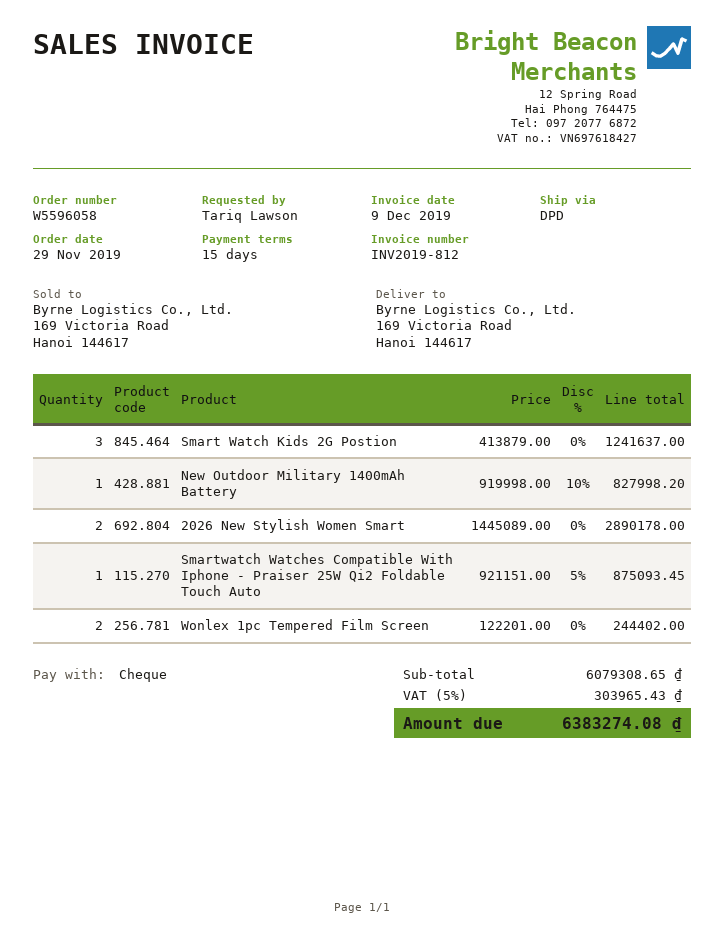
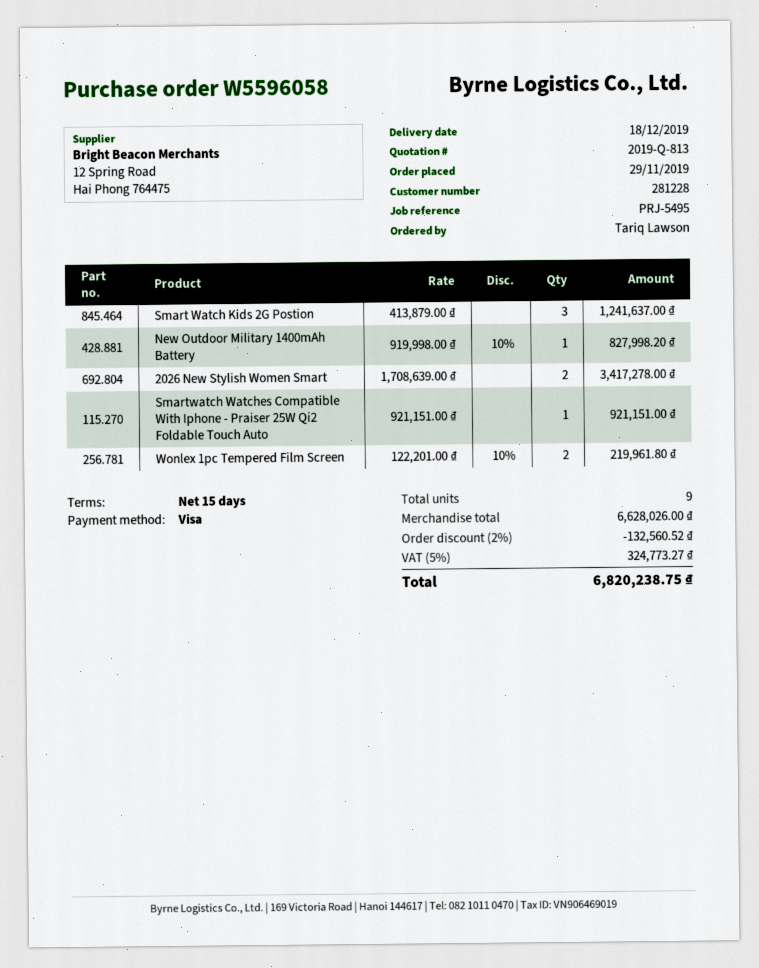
payment method: cheque -> Visa
2026 New Stylish Women Smart: 2 x 1445089.00 = 2890178.00 -> 2 x 1708639.00 = 3417278.00
Smartwatch Watches Compatible With Iphone - Praiser 25W Qi2 Foldable Touch Auto: 1 x 921151.00 - 5% = 875093.45 -> 1 x 921151.00 = 921151.00
Wonlex 1pc Tempered Film Screen: 2 x 122201.00 = 244402.00 -> 2 x 122201.00 - 10% = 219961.80
subtotal: 6079308.65 -> 6628026.00
discount: none -> 2% = 132560.52
tax: 5% = 303965.43 -> 5% = 324773.27
total: 6383274.08 -> 6820238.75

